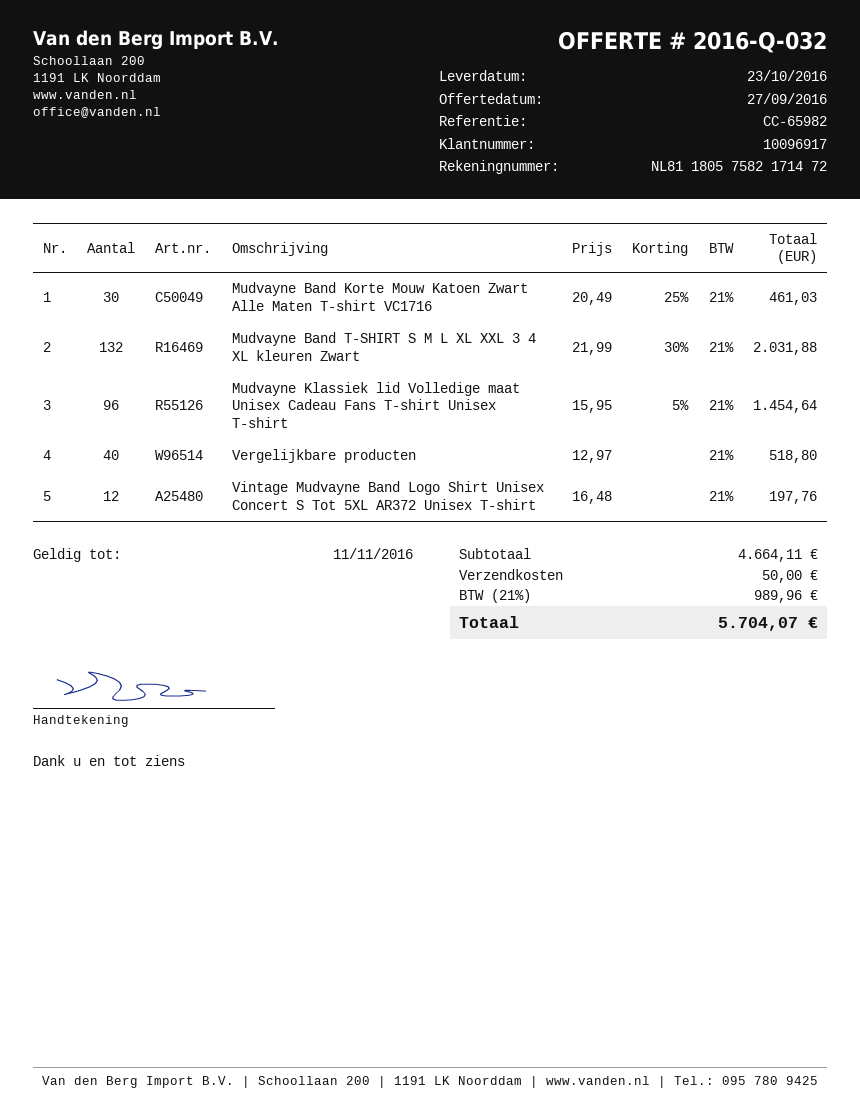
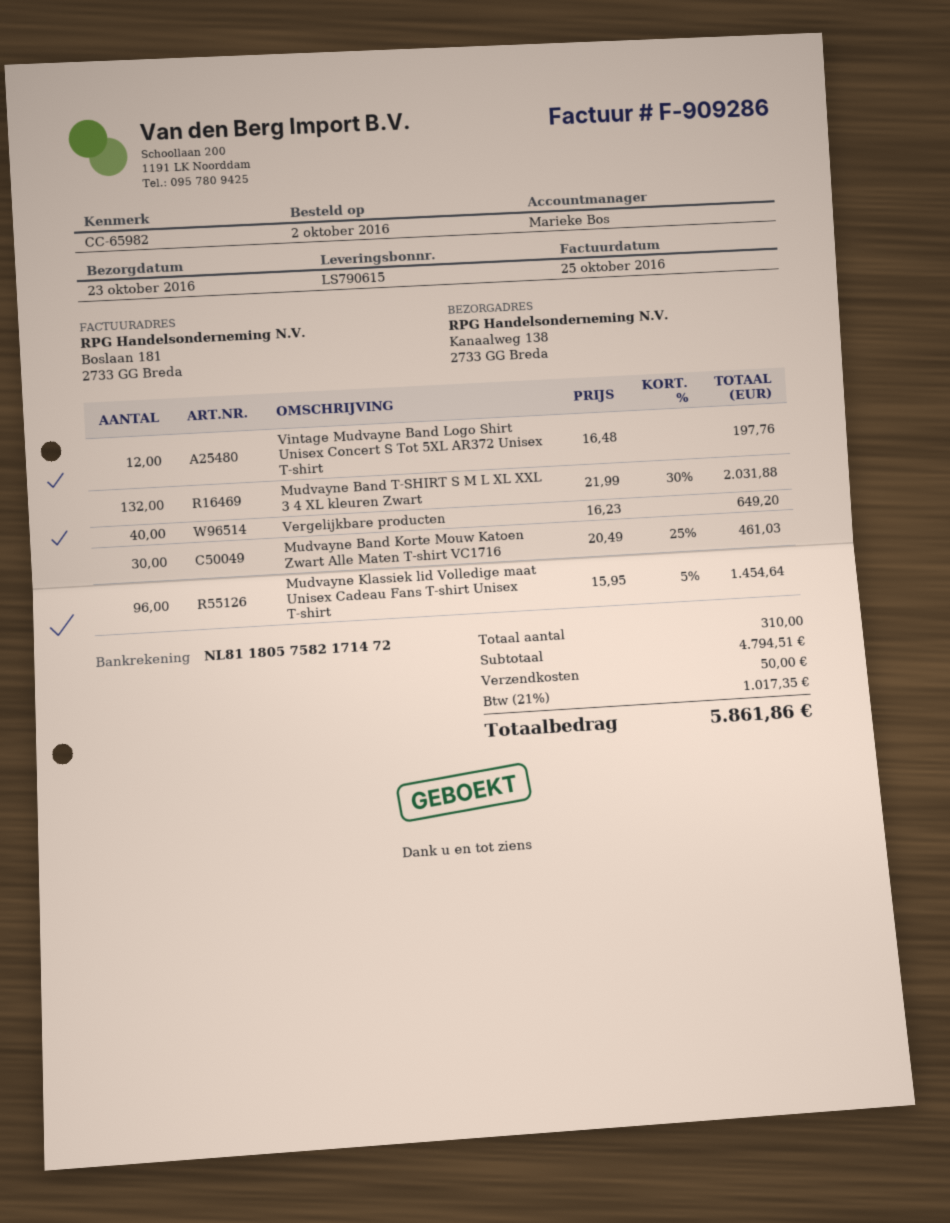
Vergelijkbare producten: 40 x 12.97 = 518.80 -> 40 x 16.23 = 649.20
subtotal: 4664.11 -> 4794.51
tax: 21% = 989.96 -> 21% = 1017.35
total: 5704.07 -> 5861.86

